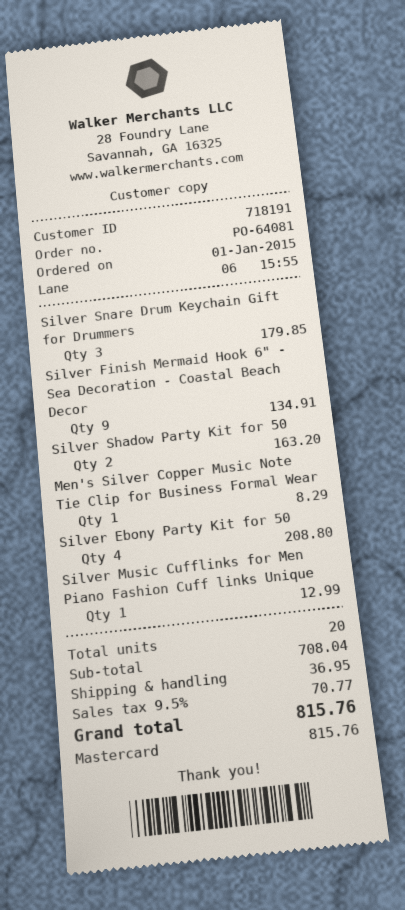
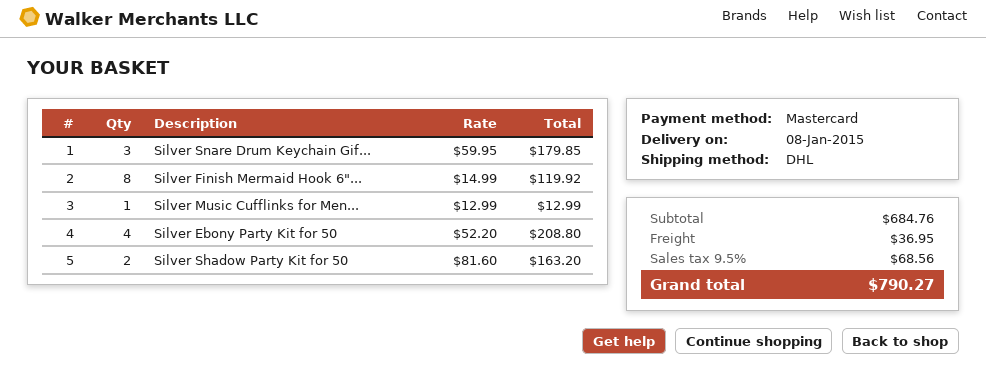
Silver Finish Mermaid Hook 6" - Sea Decoration - Coastal Beach Decor: 9 for 134.91 -> 8 for 119.92
Men's Silver Copper Music Note Tie Clip for Business Formal Wear: 1 for 8.29 -> none
subtotal: 708.04 -> 684.76
tax: 9.5% = 70.77 -> 9.5% = 68.56
total: 815.76 -> 790.27

